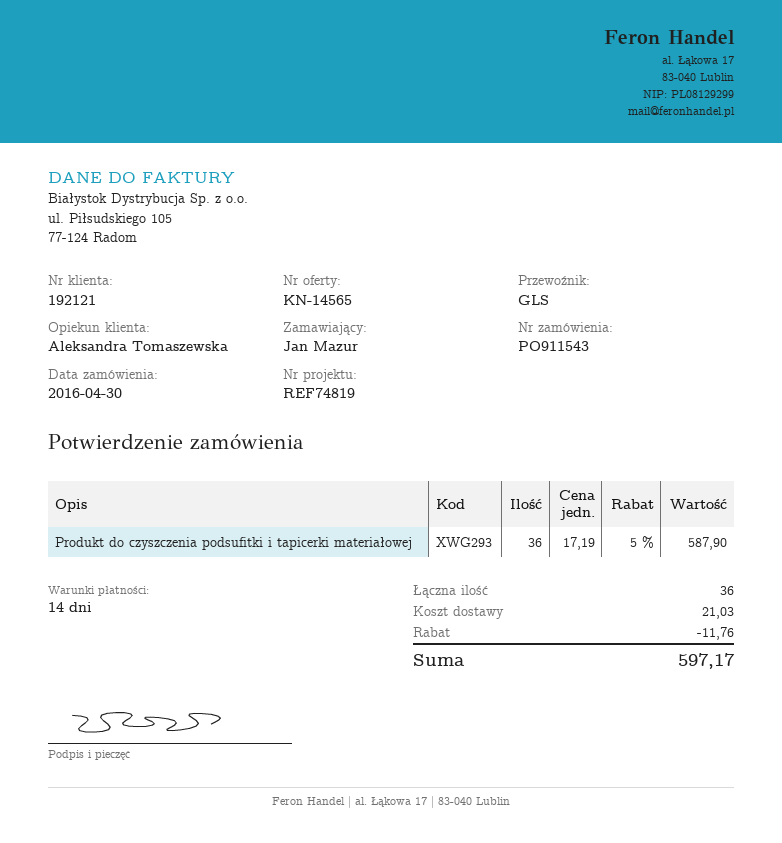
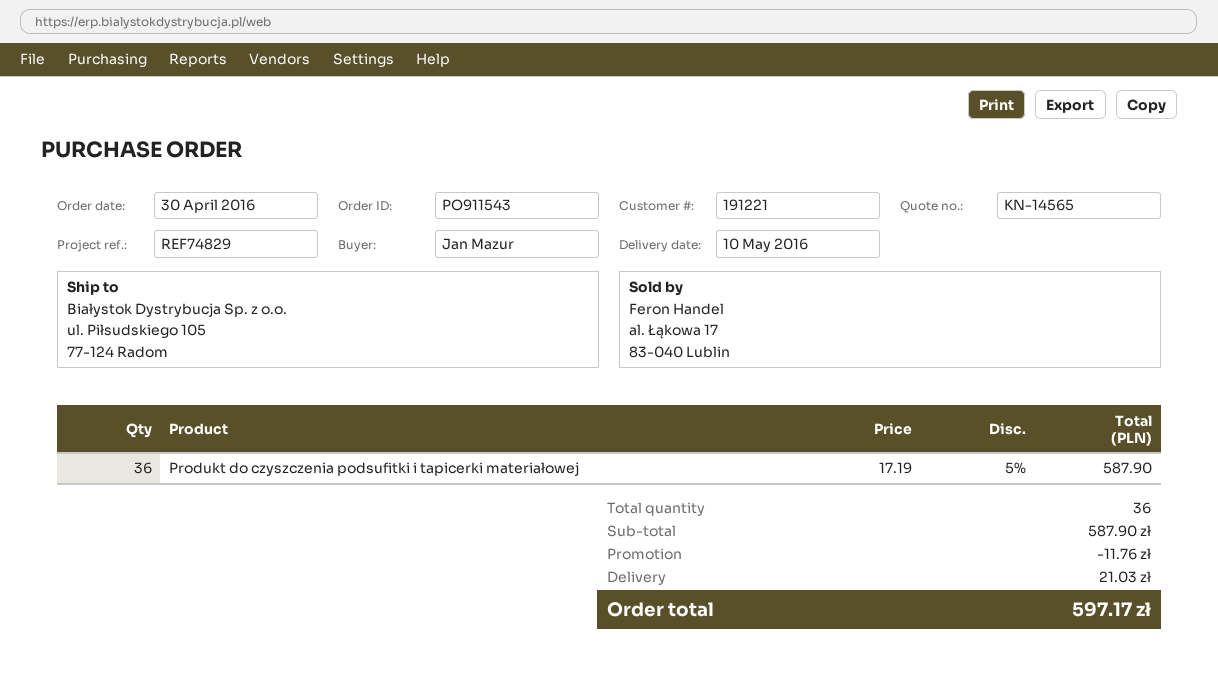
customer number: 192121 -> 191221
reference: REF74819 -> REF74829

